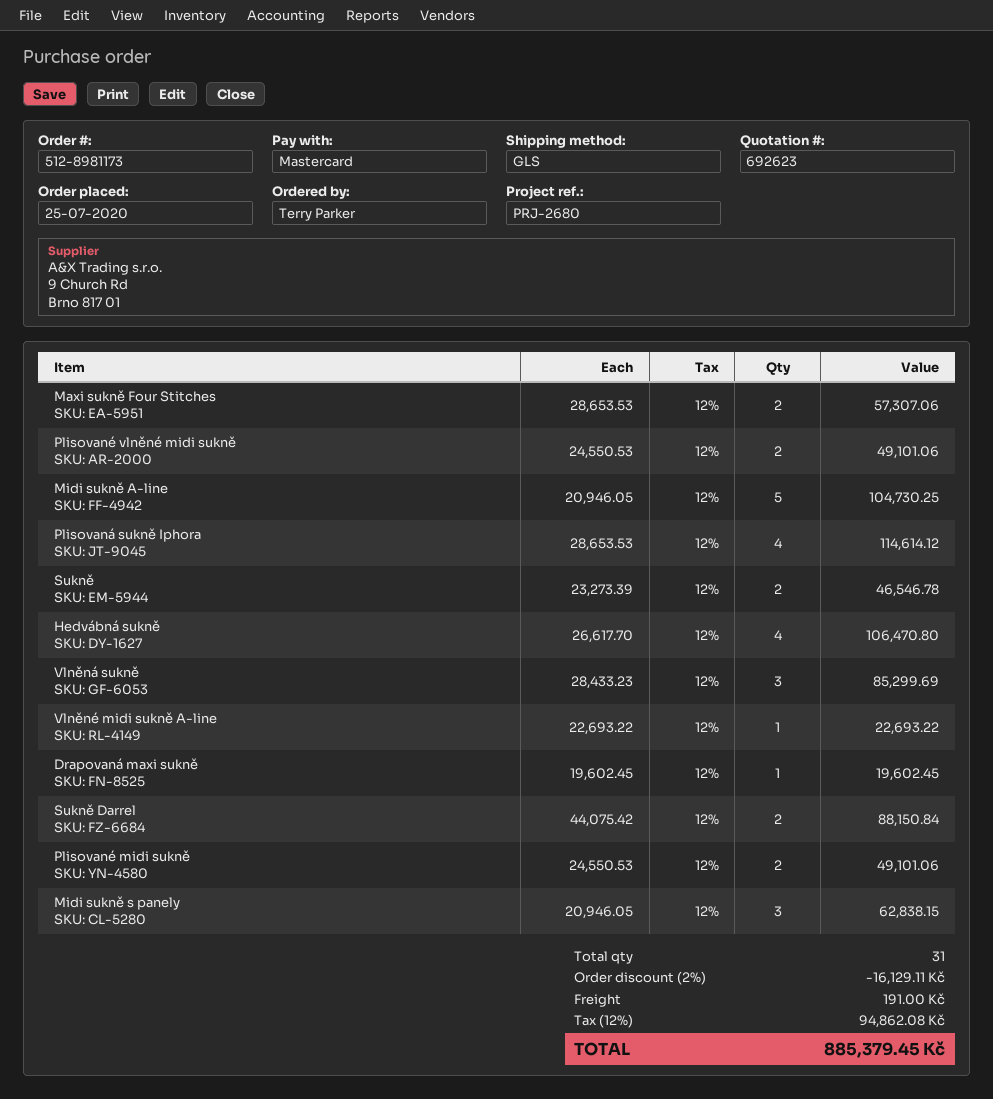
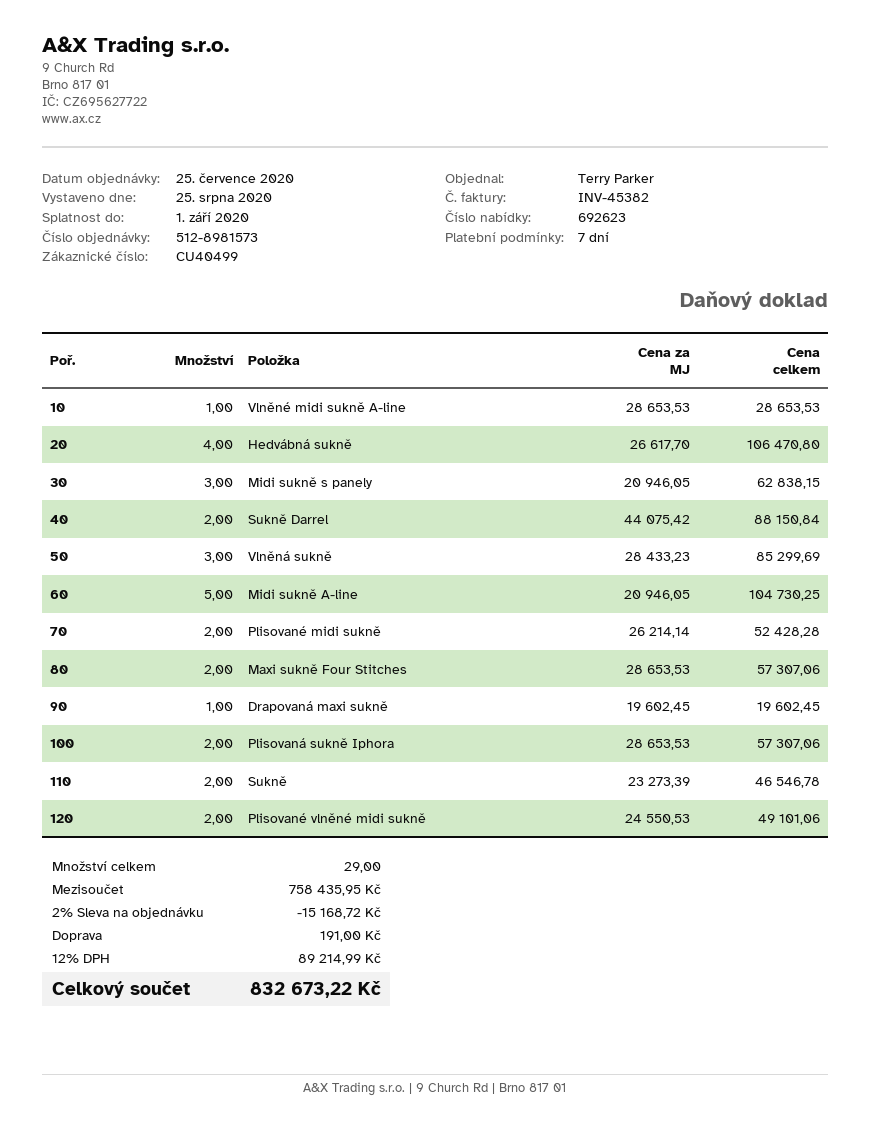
order number: 512-8981173 -> 512-8981573
Plisovaná sukně Iphora: 4 x 28653.53 = 114614.12 -> 2 x 28653.53 = 57307.06
Vlněné midi sukně A-line: 1 x 22693.22 = 22693.22 -> 1 x 28653.53 = 28653.53
Plisované midi sukně: 2 x 24550.53 = 49101.06 -> 2 x 26214.14 = 52428.28
total quantity: 31 -> 29
discount: 2% = 16129.11 -> 2% = 15168.72
tax: 12% = 94862.08 -> 12% = 89214.99
total: 885379.45 -> 832673.22

